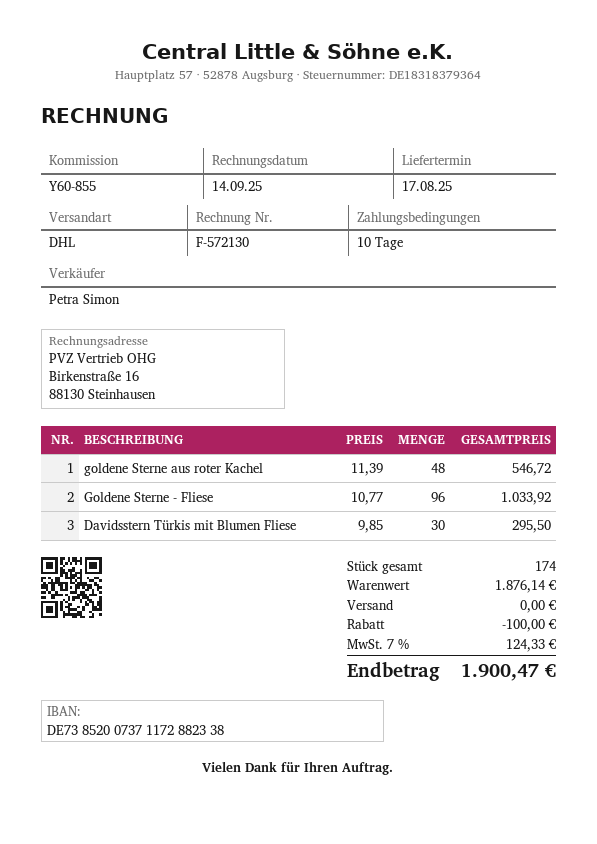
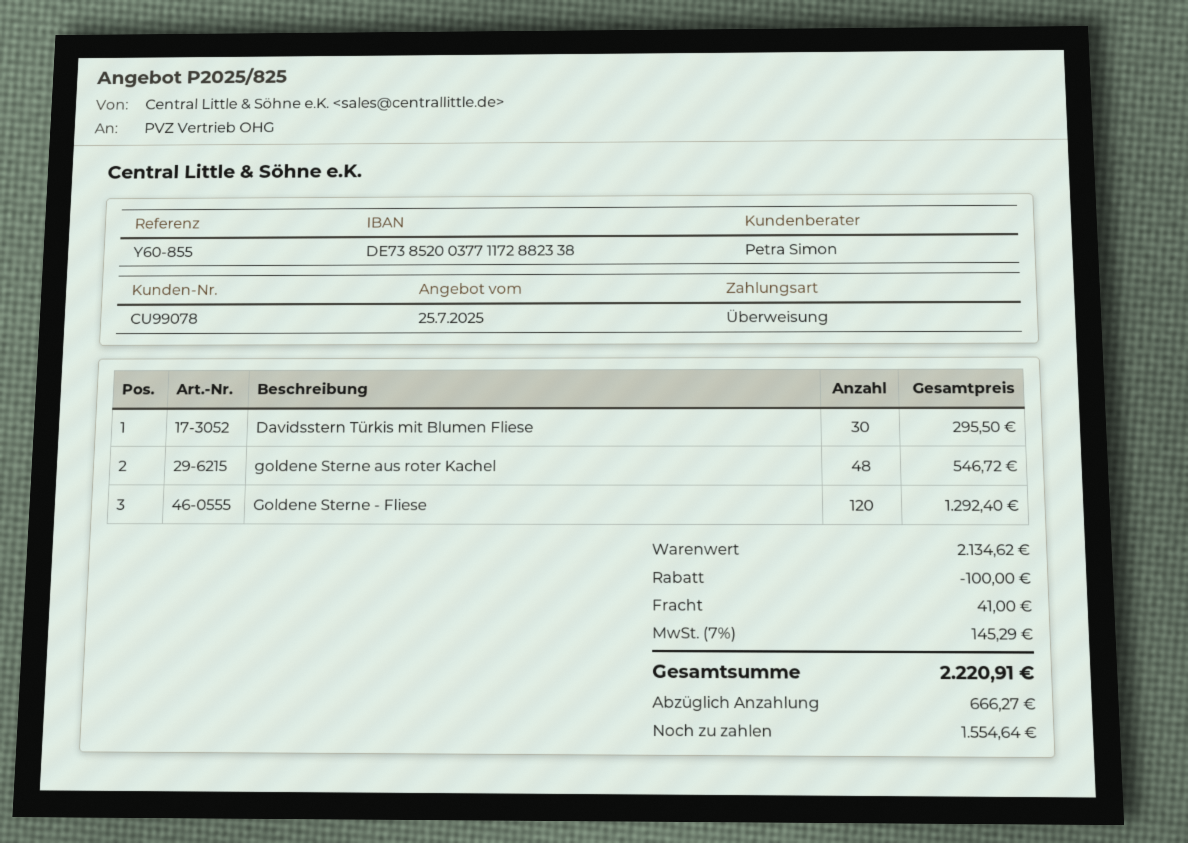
bank account: DE73852007371172882338 -> DE73852003771172882338
Goldene Sterne - Fliese: 96 for 1033.92 -> 120 for 1292.40
subtotal: 1876.14 -> 2134.62
shipping: 0.00 -> 41.00
tax: 7% = 124.33 -> 7% = 145.29
total: 1900.47 -> 2220.91

